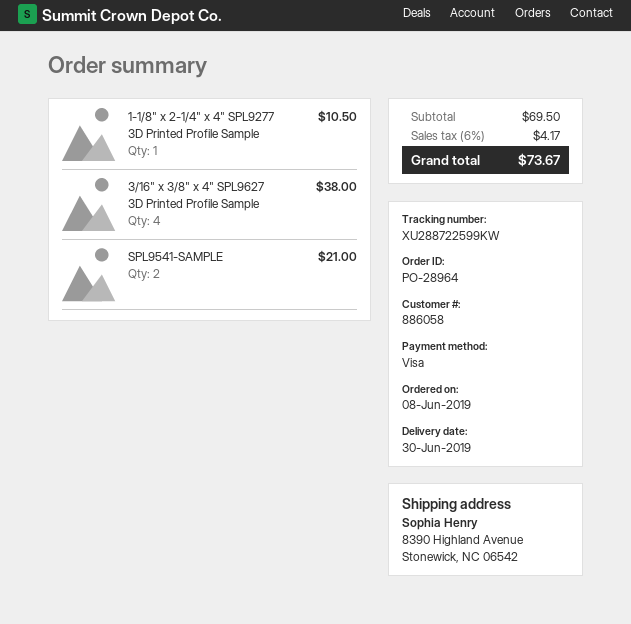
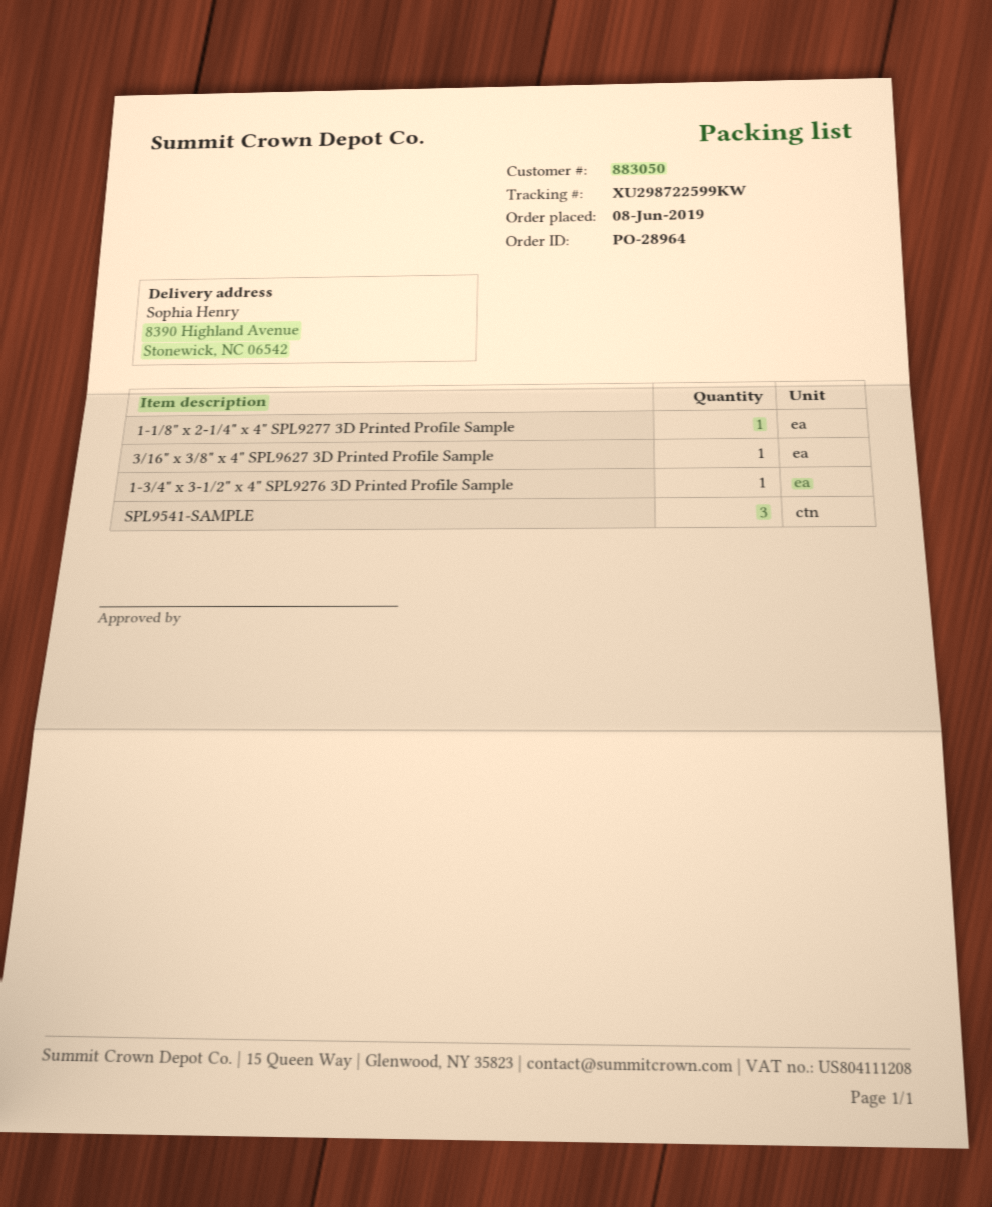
customer number: 886058 -> 883050
tracking number: XU288722599KW -> XU298722599KW
3/16" x 3/8" x 4" SPL9627 3D Printed Profile Sample: 4 -> 1
SPL9541-SAMPLE: 2 -> 3
1-3/4" x 3-1/2" x 4" SPL9276 3D Printed Profile Sample: none -> 1

